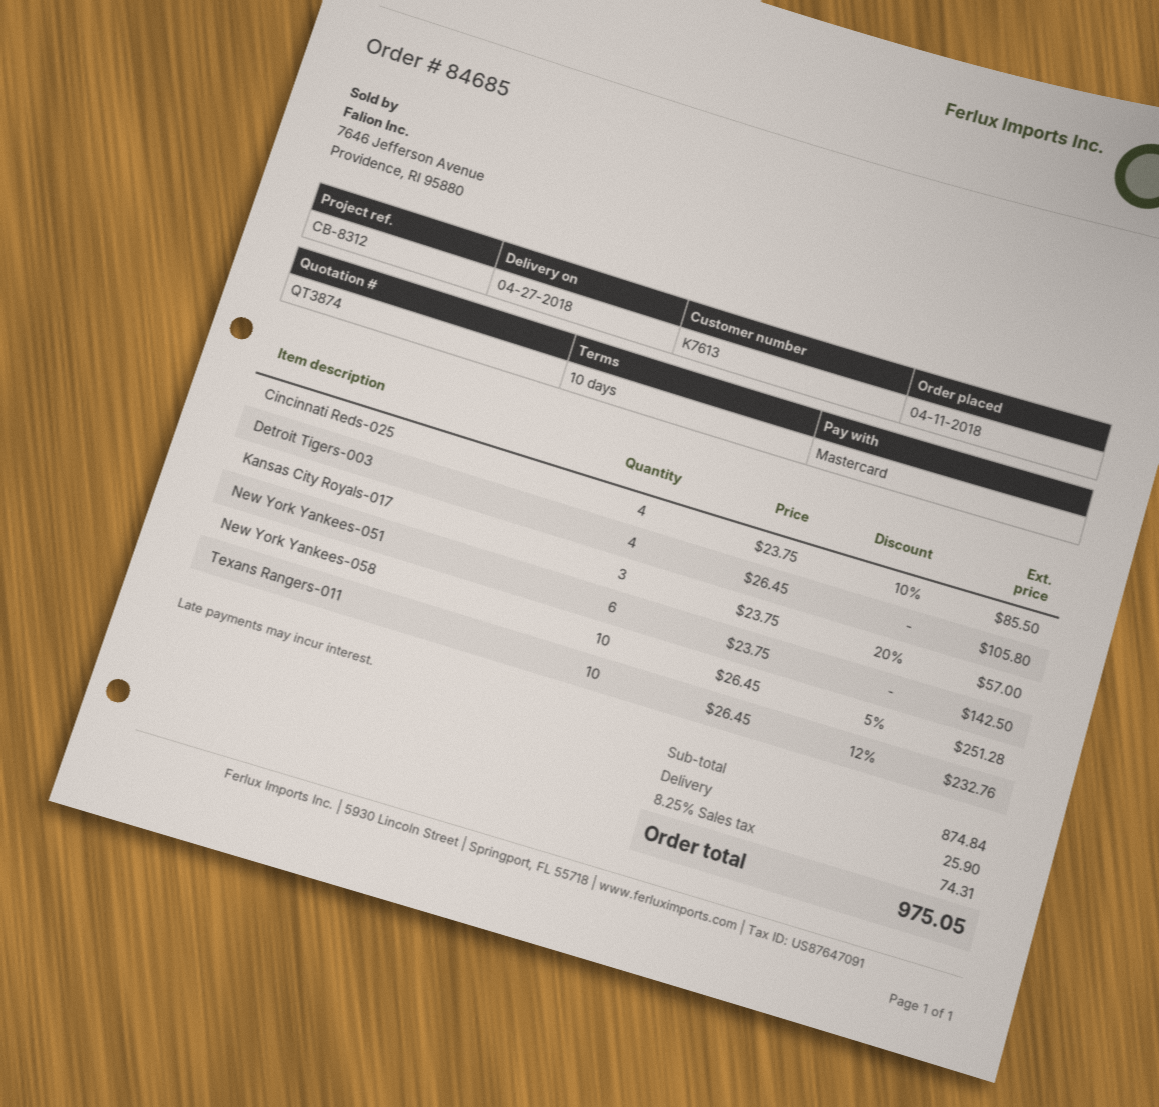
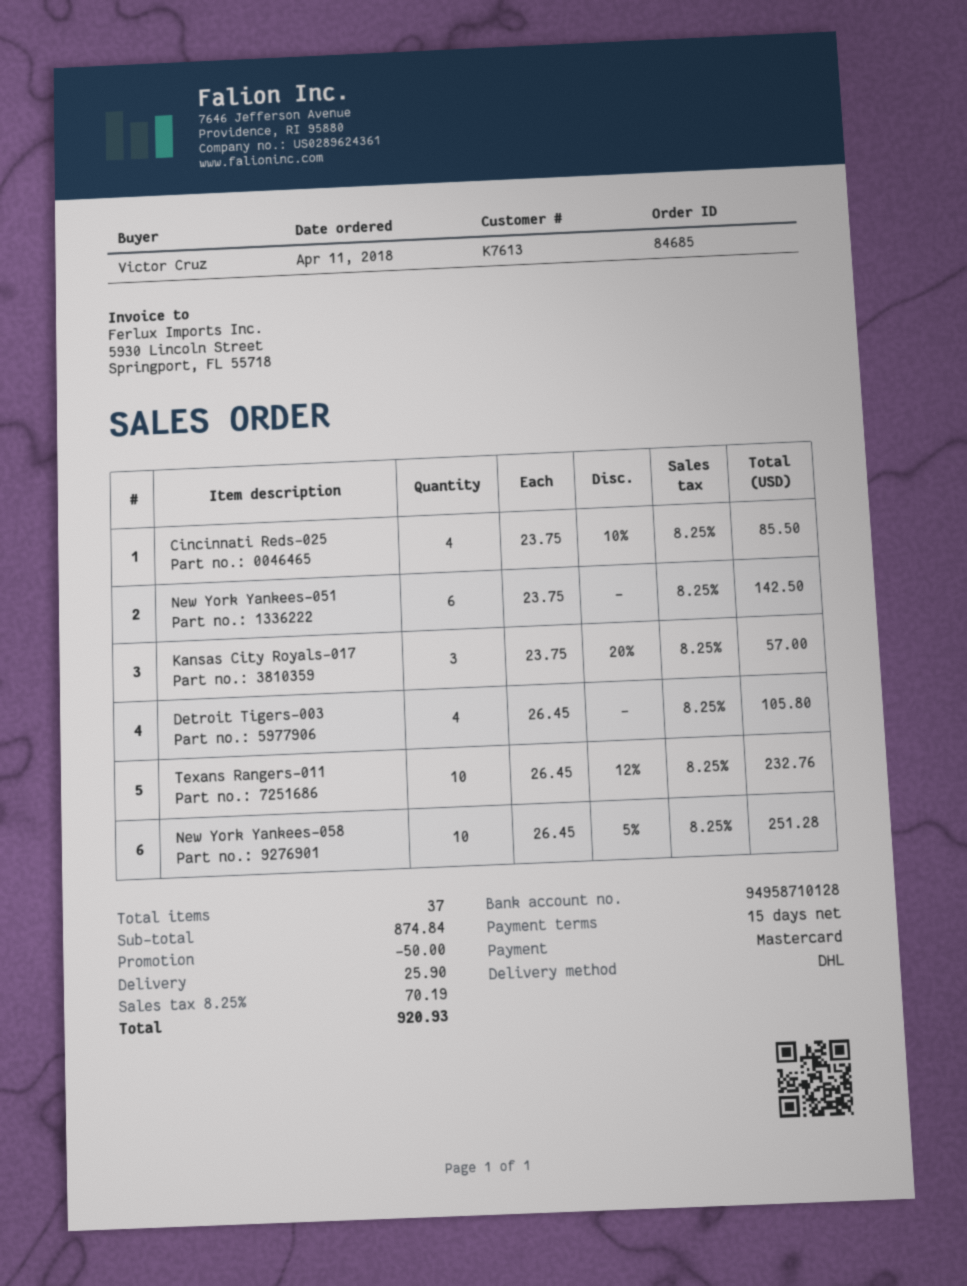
payment terms: 10 days -> 15 days
discount: none -> 50.00
tax: 8.25% = 74.31 -> 8.25% = 70.19
total: 975.05 -> 920.93

